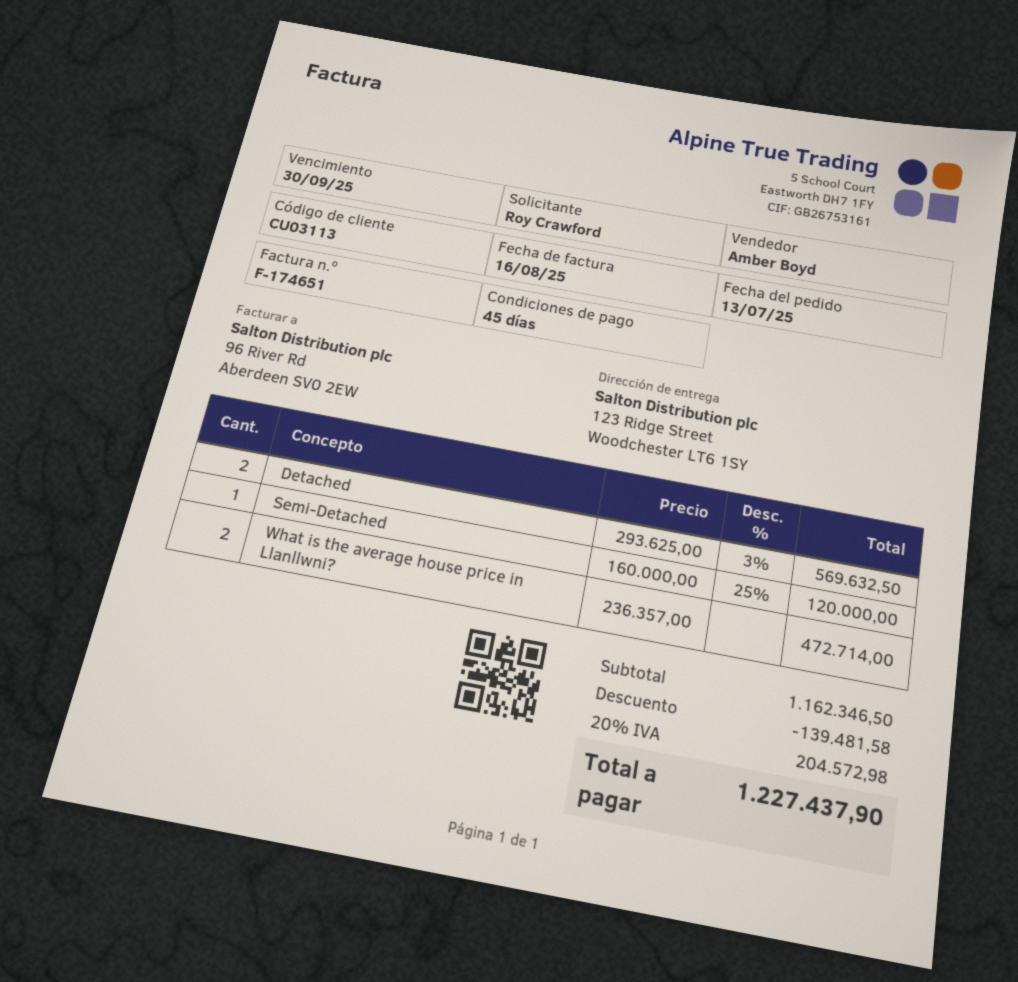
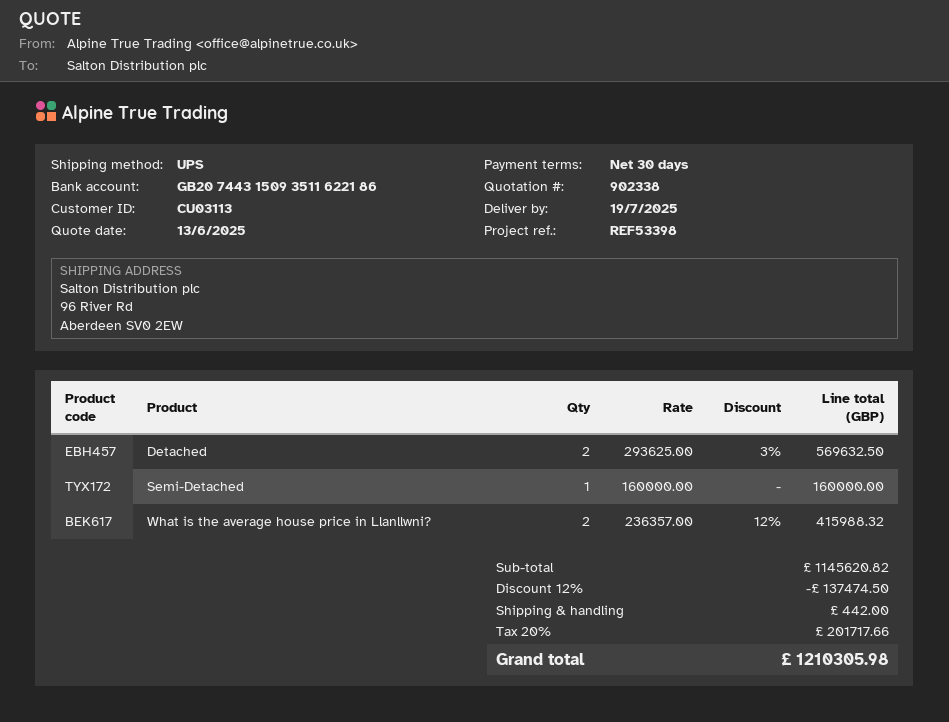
payment terms: 45 days -> 30 days
ship to: 123 Ridge Street, Woodchester LT6 1SY -> 96 River Rd, Aberdeen SV0 2EW
Semi-Detached: 1 x 160000.00 - 25% = 120000.00 -> 1 x 160000.00 = 160000.00
What is the average house price in Llanllwni?: 2 x 236357.00 = 472714.00 -> 2 x 236357.00 - 12% = 415988.32
subtotal: 1162346.50 -> 1145620.82
discount: 139481.58 -> 137474.50
shipping: none -> 442.00
tax: 20% = 204572.98 -> 20% = 201717.66
total: 1227437.90 -> 1210305.98

